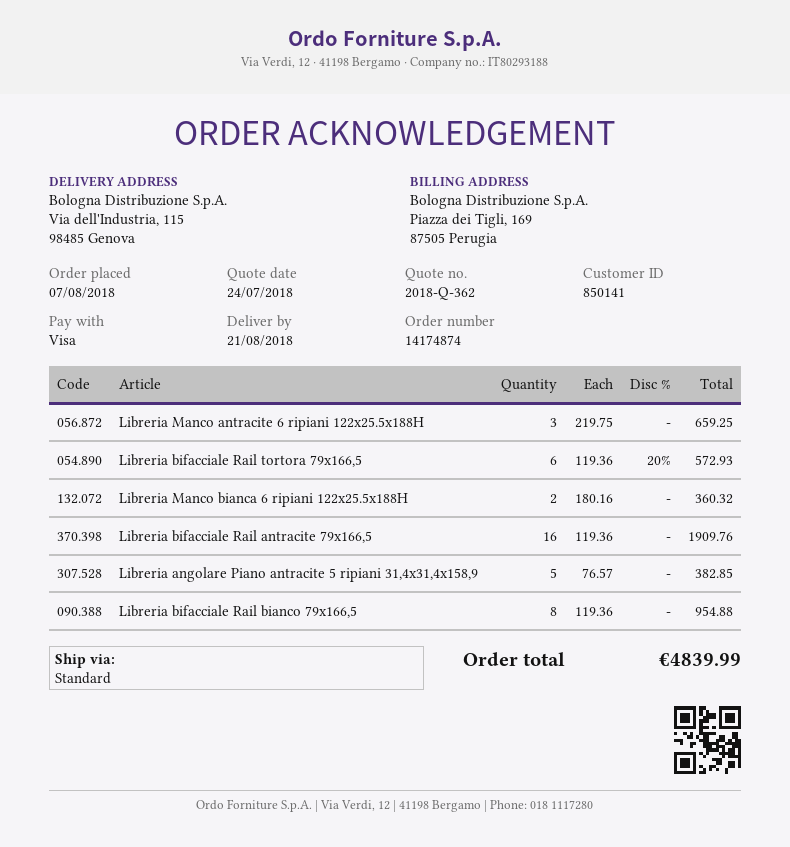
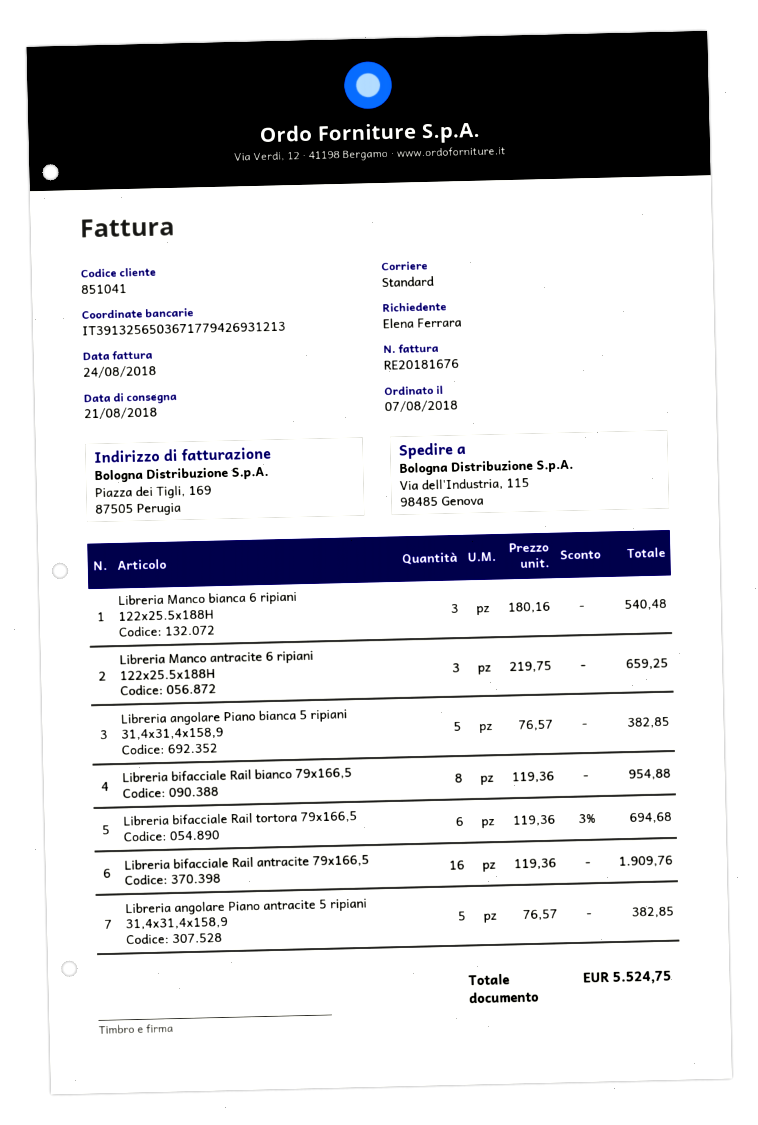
customer number: 850141 -> 851041
Libreria bifacciale Rail tortora 79x166,5: 6 x 119.36 - 20% = 572.93 -> 6 x 119.36 - 3% = 694.68
Libreria Manco bianca 6 ripiani 122x25.5x188H: 2 x 180.16 = 360.32 -> 3 x 180.16 = 540.48
Libreria angolare Piano bianca 5 ripiani 31,4x31,4x158,9: none -> 5 x 76.57 = 382.85
total: 4839.99 -> 5524.75

